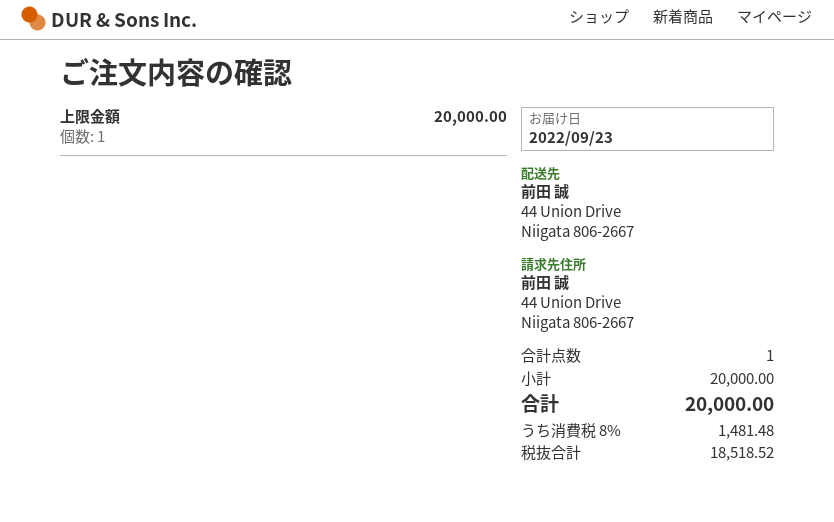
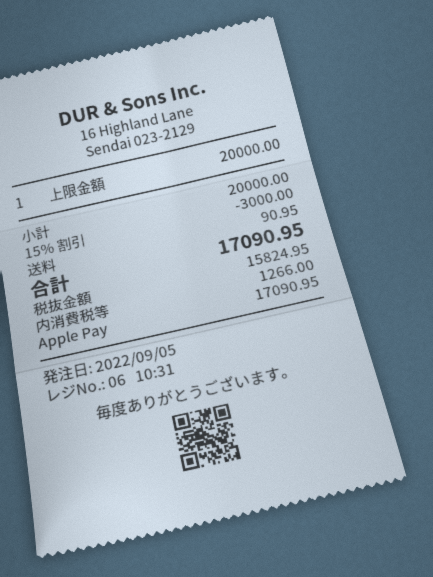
discount: none -> 15% = 3000.00
shipping: none -> 90.95
net: 18518.52 -> 15824.95
tax: 1481.48 -> 1266.00
total: 20000.00 -> 17090.95

